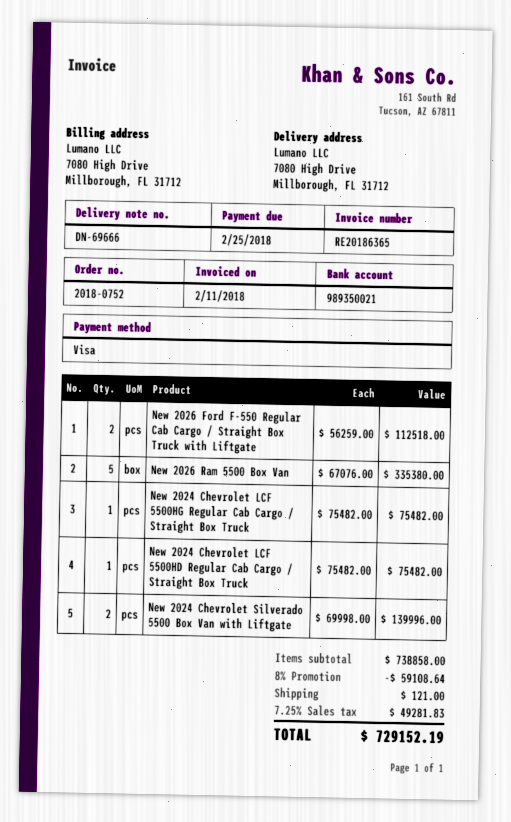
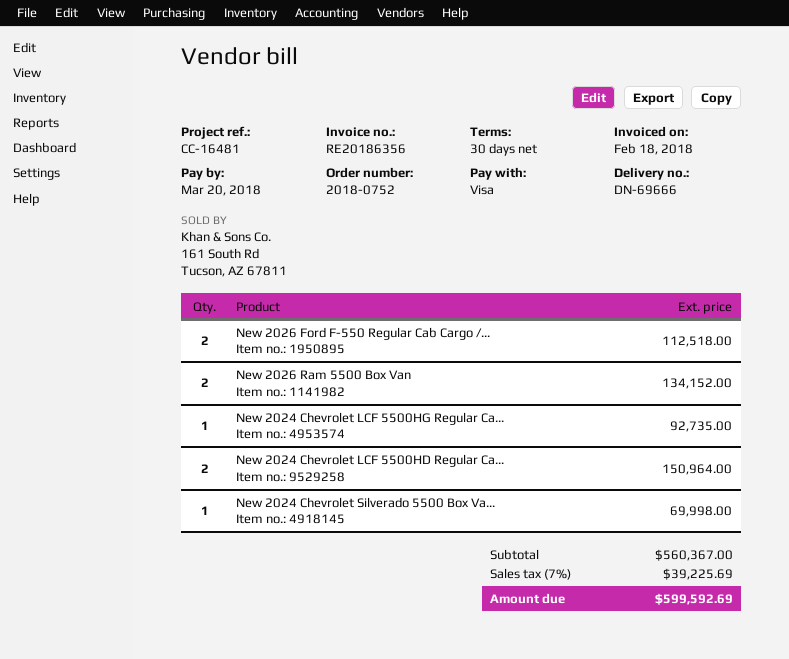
invoice number: RE20186365 -> RE20186356
invoice date: 2018-02-11 -> 2018-02-18
due date: 2018-02-25 -> 2018-03-20
New 2026 Ram 5500 Box Van: 5 for 335380.00 -> 2 for 134152.00
New 2024 Chevrolet LCF 5500HG Regular Cab Cargo / Straight Box Truck: 1 for 75482.00 -> 1 for 92735.00
New 2024 Chevrolet LCF 5500HD Regular Cab Cargo / Straight Box Truck: 1 for 75482.00 -> 2 for 150964.00
New 2024 Chevrolet Silverado 5500 Box Van with Liftgate: 2 for 139996.00 -> 1 for 69998.00
subtotal: 738858.00 -> 560367.00
discount: 8% = 59108.64 -> none
shipping: 121.00 -> none
tax: 7.25% = 49281.83 -> 7% = 39225.69
total: 729152.19 -> 599592.69

